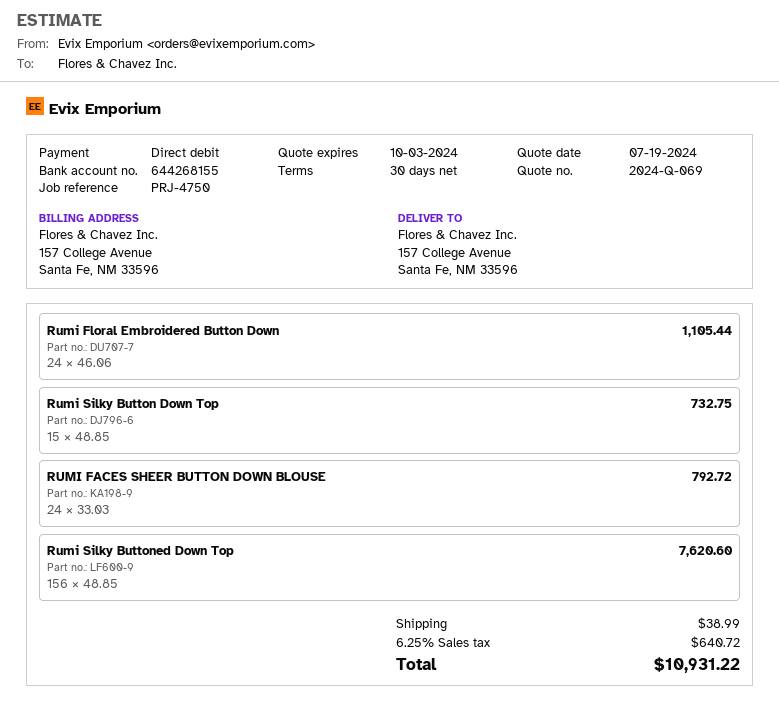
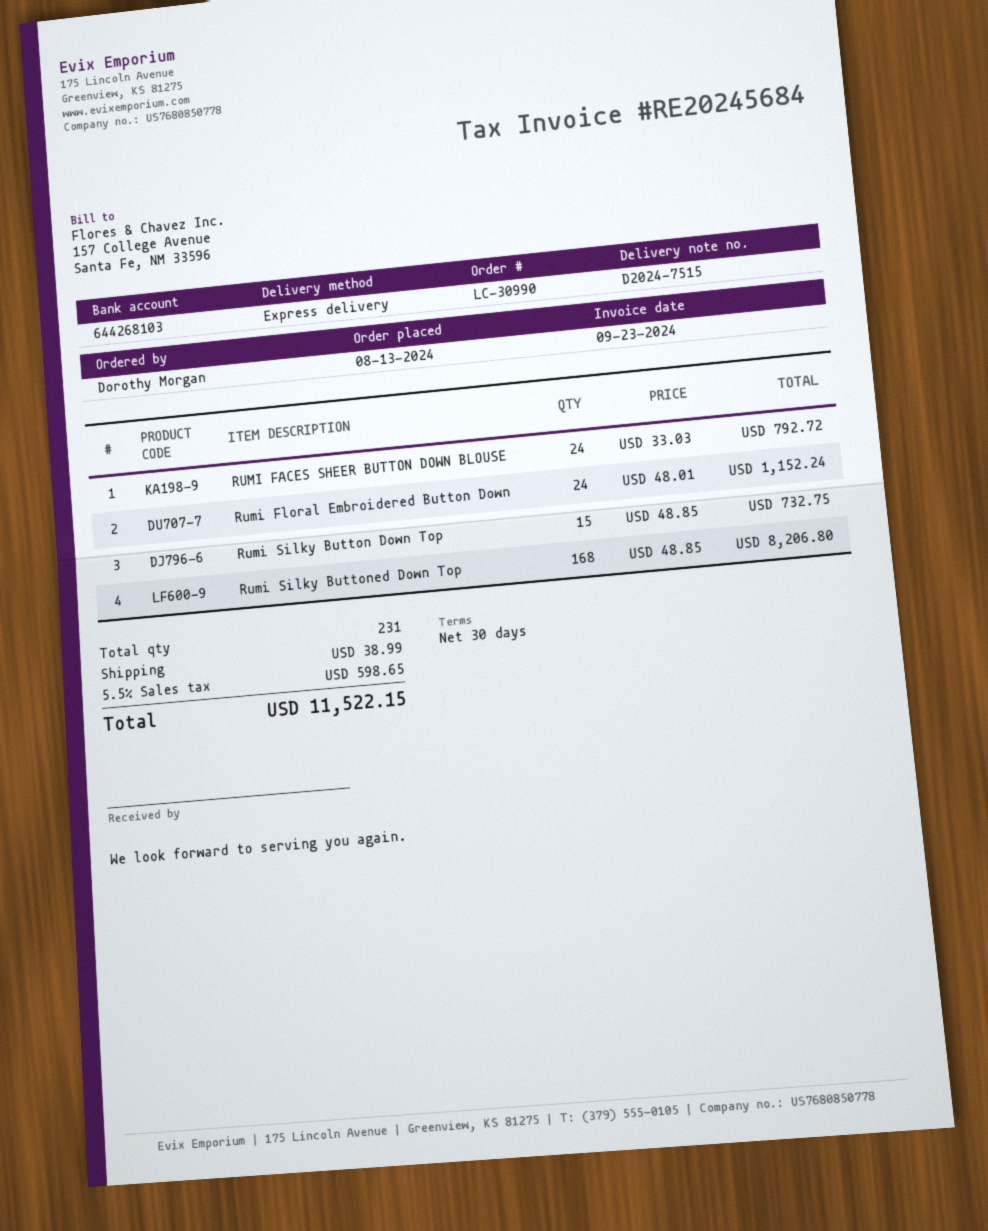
bank account: 644268155 -> 644268103
Rumi Floral Embroidered Button Down: 24 x 46.06 = 1105.44 -> 24 x 48.01 = 1152.24
Rumi Silky Buttoned Down Top: 156 x 48.85 = 7620.60 -> 168 x 48.85 = 8206.80
tax: 6.25% = 640.72 -> 5.5% = 598.65
total: 10931.22 -> 11522.15

